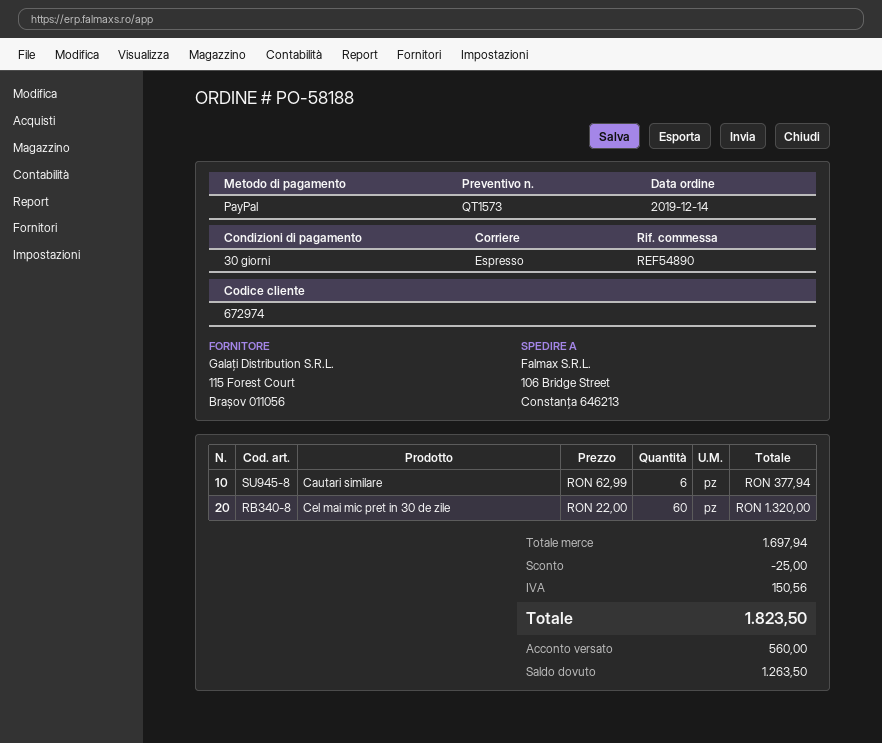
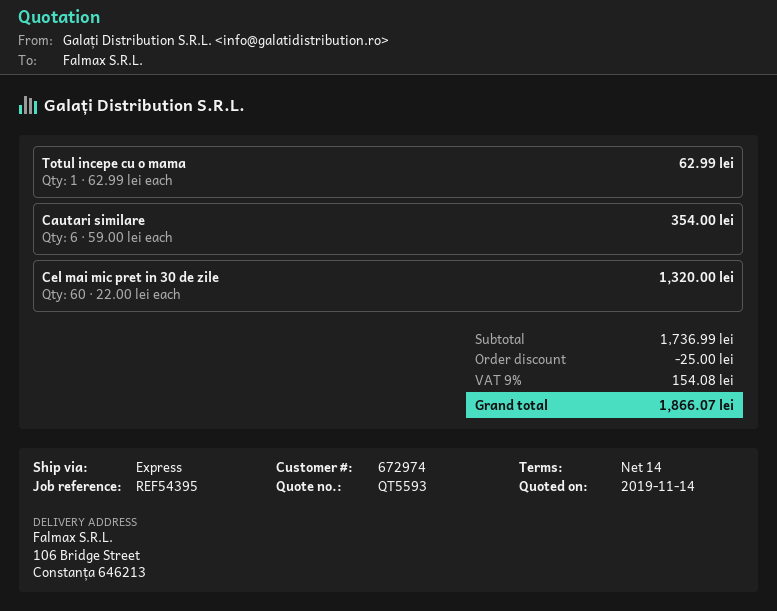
quote number: QT1573 -> QT5593
payment terms: 30 days -> 14 days
reference: REF54890 -> REF54395
Cautari similare: 6 x 62.99 = 377.94 -> 6 x 59.00 = 354.00
Totul incepe cu o mama: none -> 1 x 62.99 = 62.99
subtotal: 1697.94 -> 1736.99
tax: 150.56 -> 154.08
total: 1823.50 -> 1866.07

